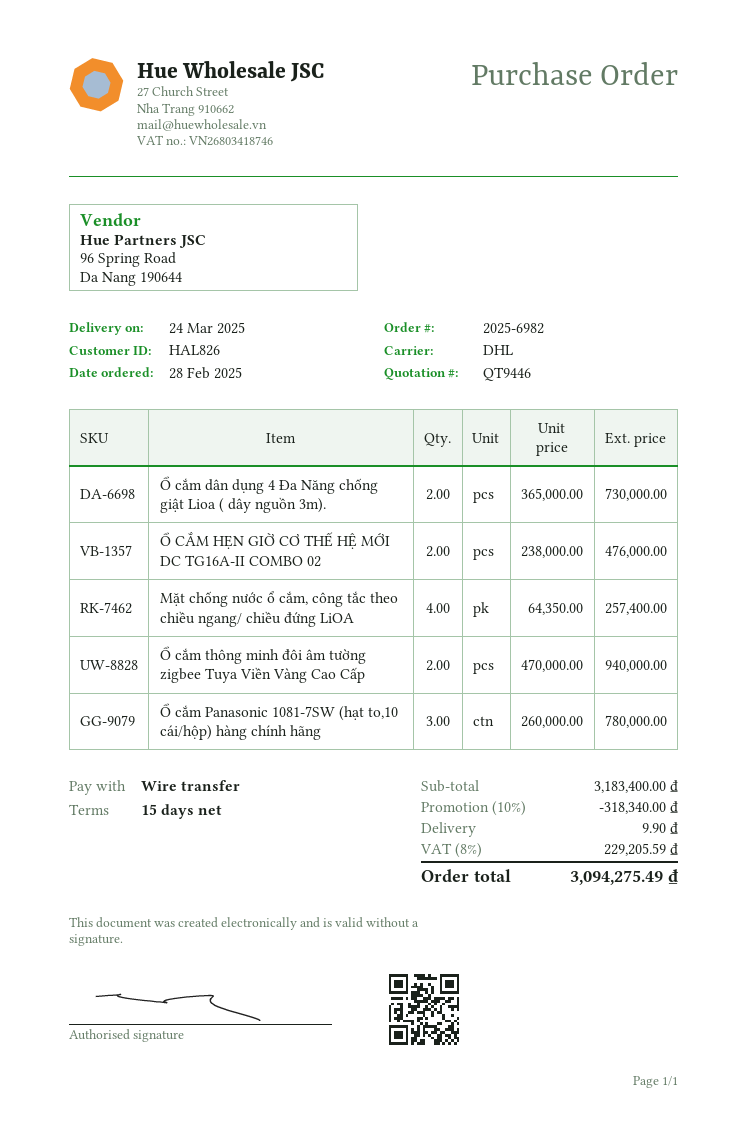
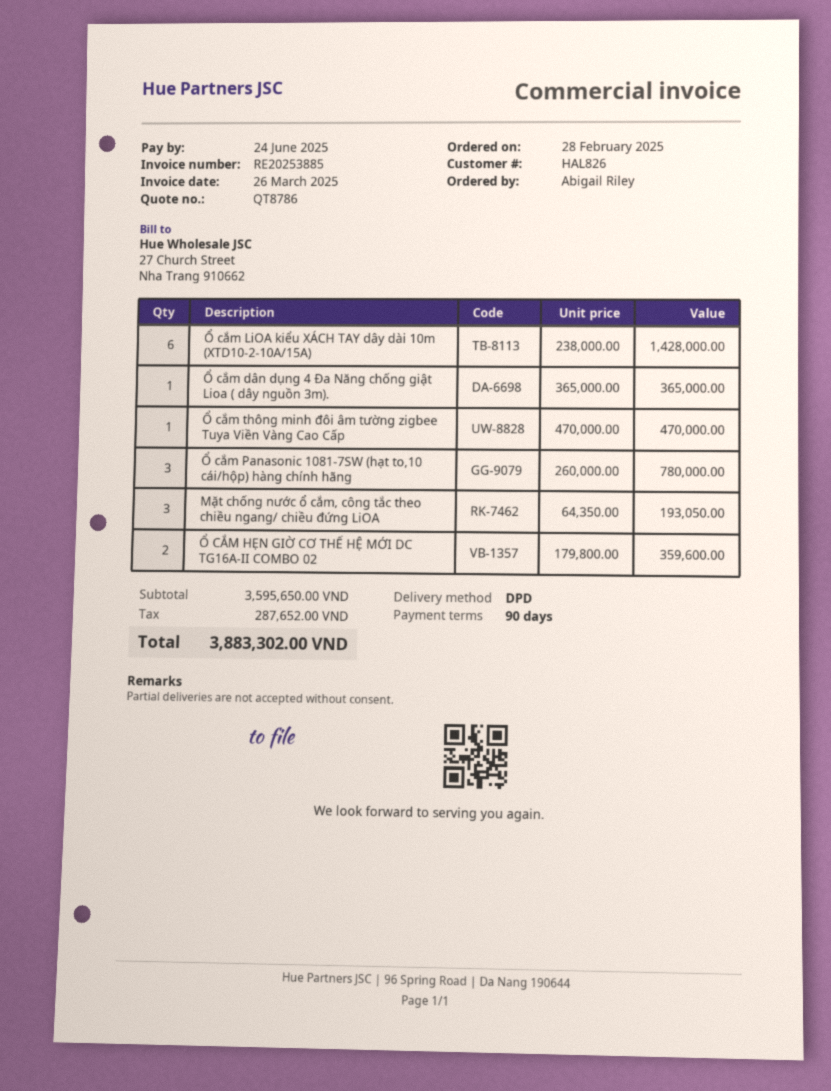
quote number: QT9446 -> QT8786
payment terms: 15 days -> 90 days
shipping method: DHL -> DPD
Ổ cắm dân dụng 4 Đa Năng chống giật Lioa ( dây nguồn 3m).: 2 x 365000.00 = 730000.00 -> 1 x 365000.00 = 365000.00
Ổ CẮM HẸN GIỜ CƠ THẾ HỆ MỚI DC TG16A-II COMBO 02: 2 x 238000.00 = 476000.00 -> 2 x 179800.00 = 359600.00
Mặt chống nước ổ cắm, công tắc theo chiều ngang/ chiều đứng LiOA: 4 x 64350.00 = 257400.00 -> 3 x 64350.00 = 193050.00
Ổ cắm thông minh đôi âm tường zigbee Tuya Viền Vàng Cao Cấp: 2 x 470000.00 = 940000.00 -> 1 x 470000.00 = 470000.00
Ổ cắm LiOA kiểu XÁCH TAY dây dài 10m (XTD10-2-10A/15A): none -> 6 x 238000.00 = 1428000.00
subtotal: 3183400.00 -> 3595650.00
discount: 10% = 318340.00 -> none
shipping: 9.90 -> none
tax: 229205.59 -> 287652.00
total: 3094275.49 -> 3883302.00

